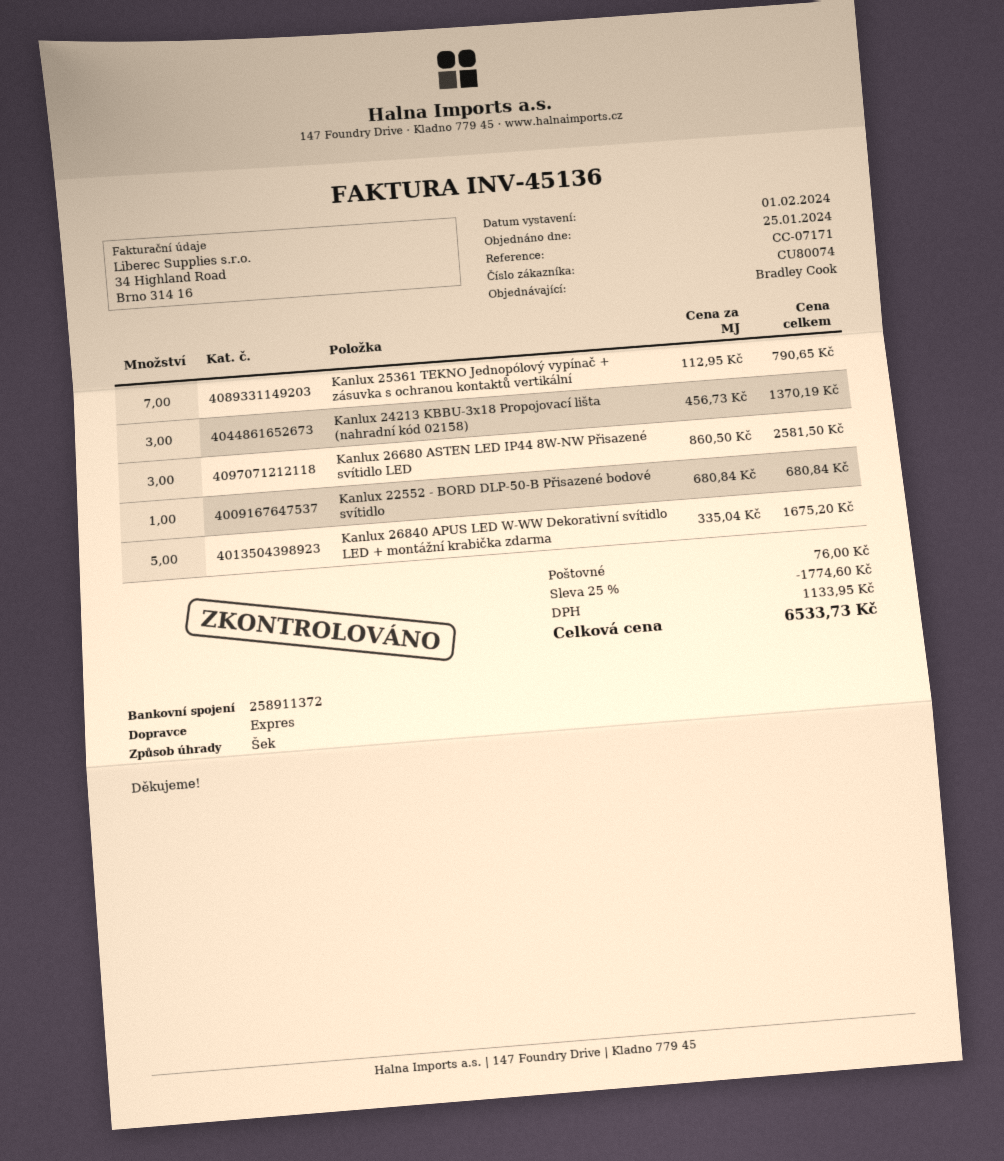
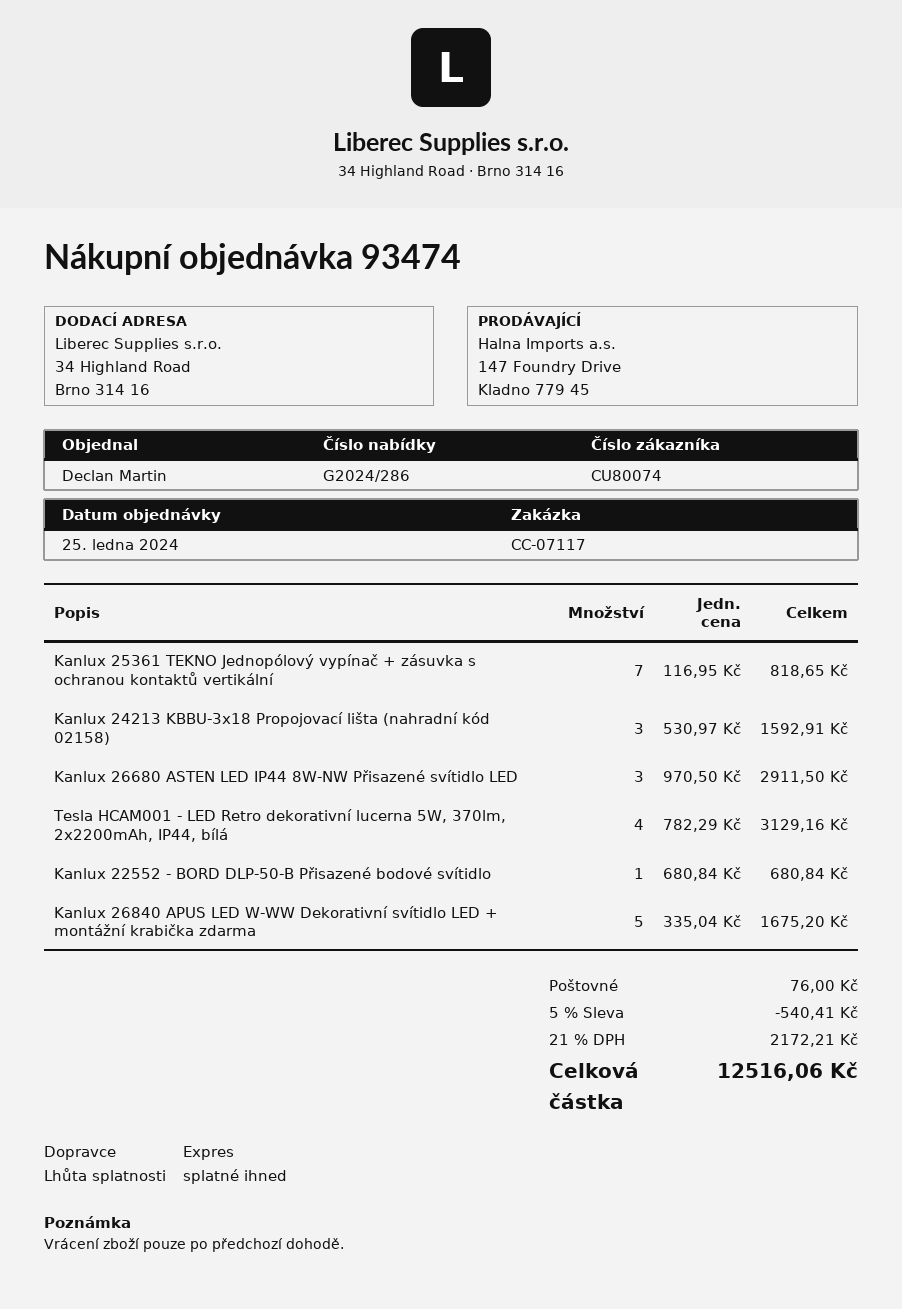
reference: CC-07171 -> CC-07117
ordered by: Bradley Cook -> Declan Martin
Kanlux 25361 TEKNO Jednopólový vypínač + zásuvka s ochranou kontaktů vertikální: 7 x 112.95 = 790.65 -> 7 x 116.95 = 818.65
Kanlux 24213 KBBU-3x18 Propojovací lišta (nahradní kód 02158): 3 x 456.73 = 1370.19 -> 3 x 530.97 = 1592.91
Kanlux 26680 ASTEN LED IP44 8W-NW Přisazené svítidlo LED: 3 x 860.50 = 2581.50 -> 3 x 970.50 = 2911.50
Tesla HCAM001 - LED Retro dekorativní lucerna 5W, 370lm, 2x2200mAh, IP44, bílá: none -> 4 x 782.29 = 3129.16
discount: 25% = 1774.60 -> 5% = 540.41
tax: 1133.95 -> 2172.21
total: 6533.73 -> 12516.06

